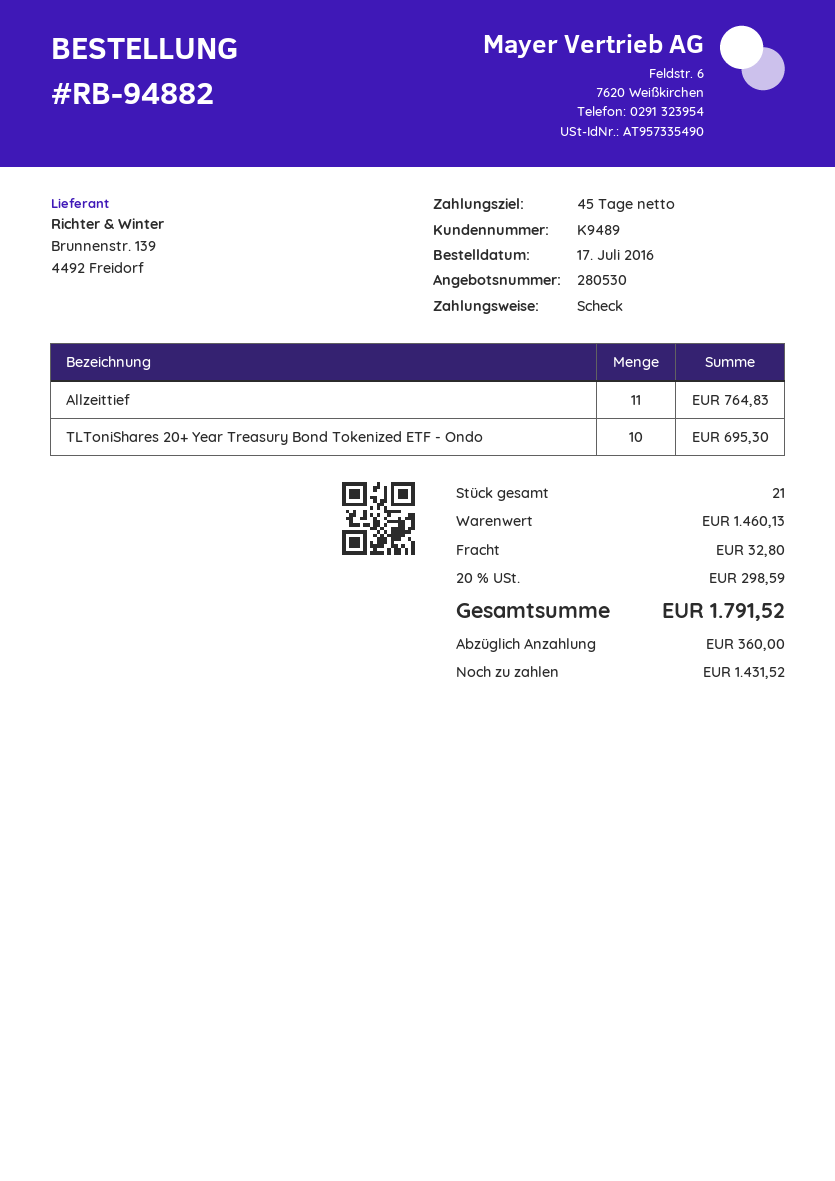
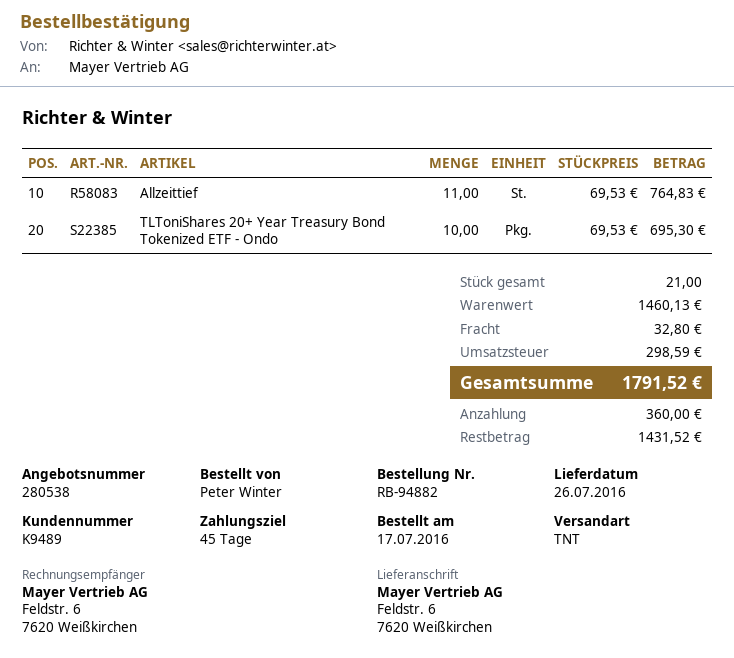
quote number: 280530 -> 280538

